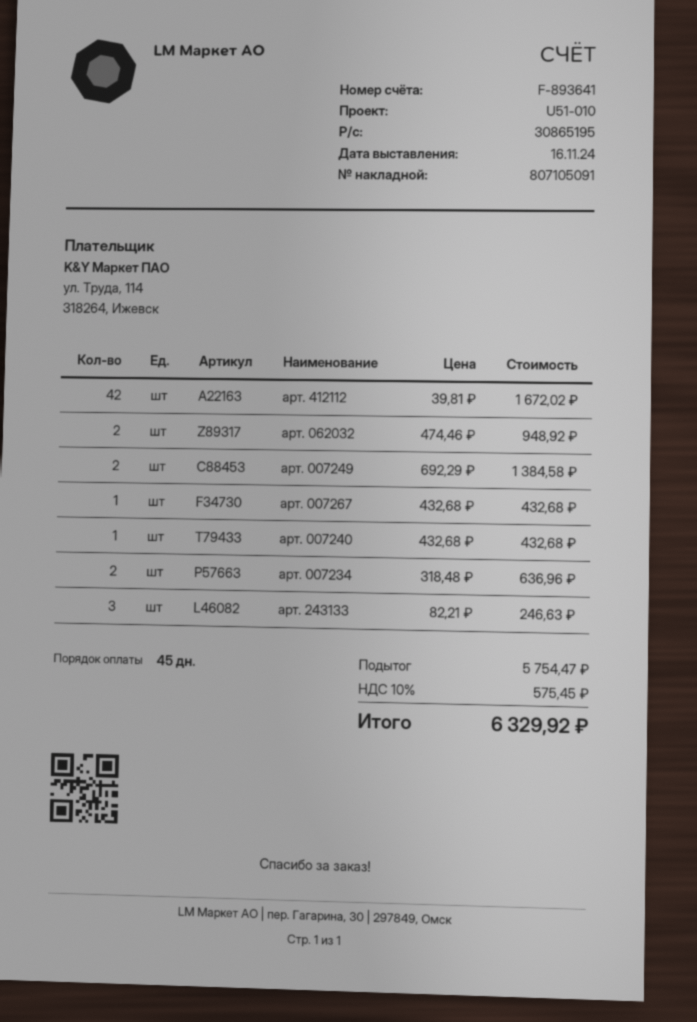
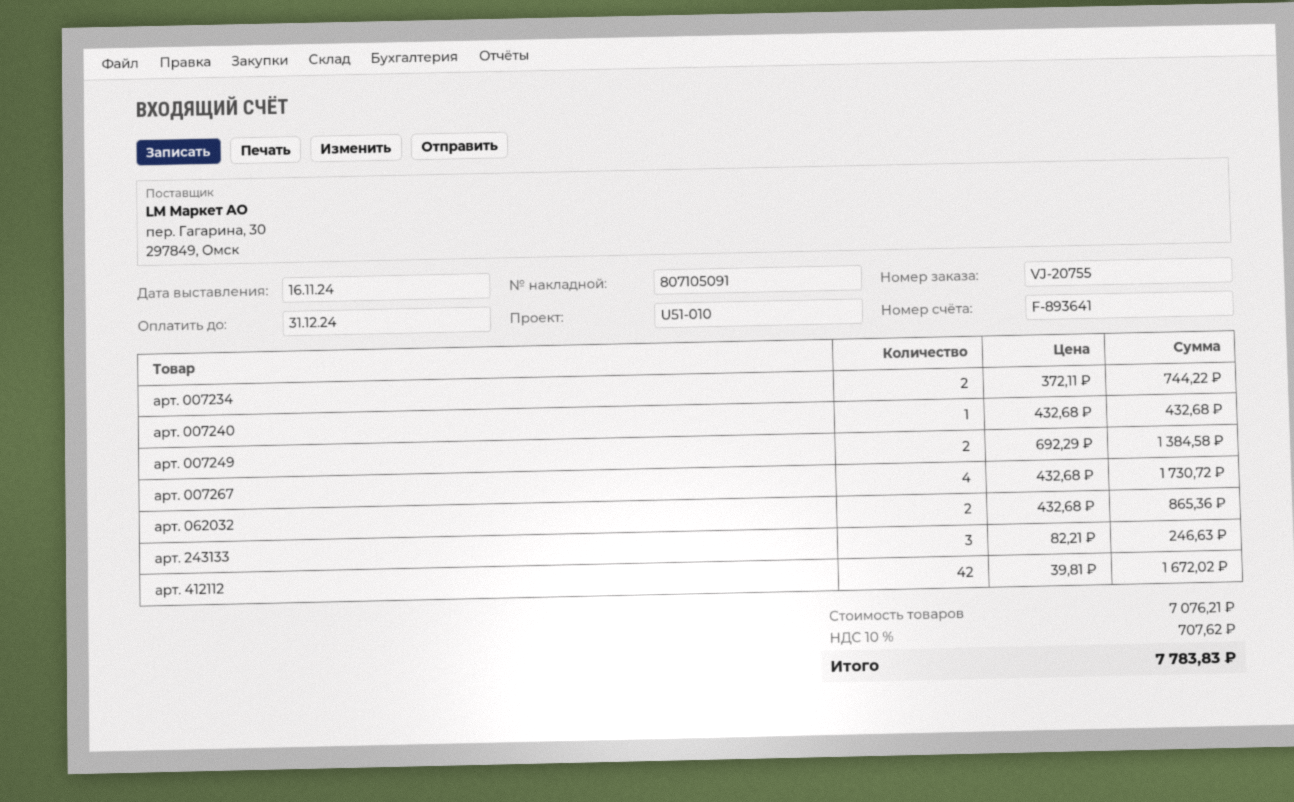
арт. 062032: 2 x 474.46 = 948.92 -> 2 x 432.68 = 865.36
арт. 007267: 1 x 432.68 = 432.68 -> 4 x 432.68 = 1730.72
арт. 007234: 2 x 318.48 = 636.96 -> 2 x 372.11 = 744.22
subtotal: 5754.47 -> 7076.21
tax: 10% = 575.45 -> 10% = 707.62
total: 6329.92 -> 7783.83

